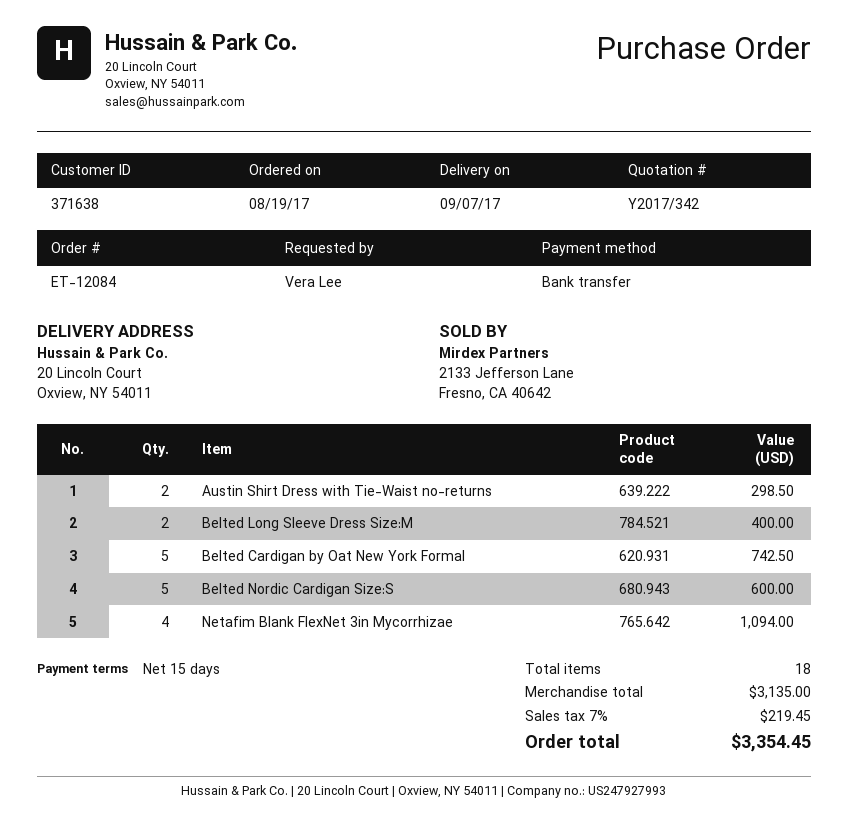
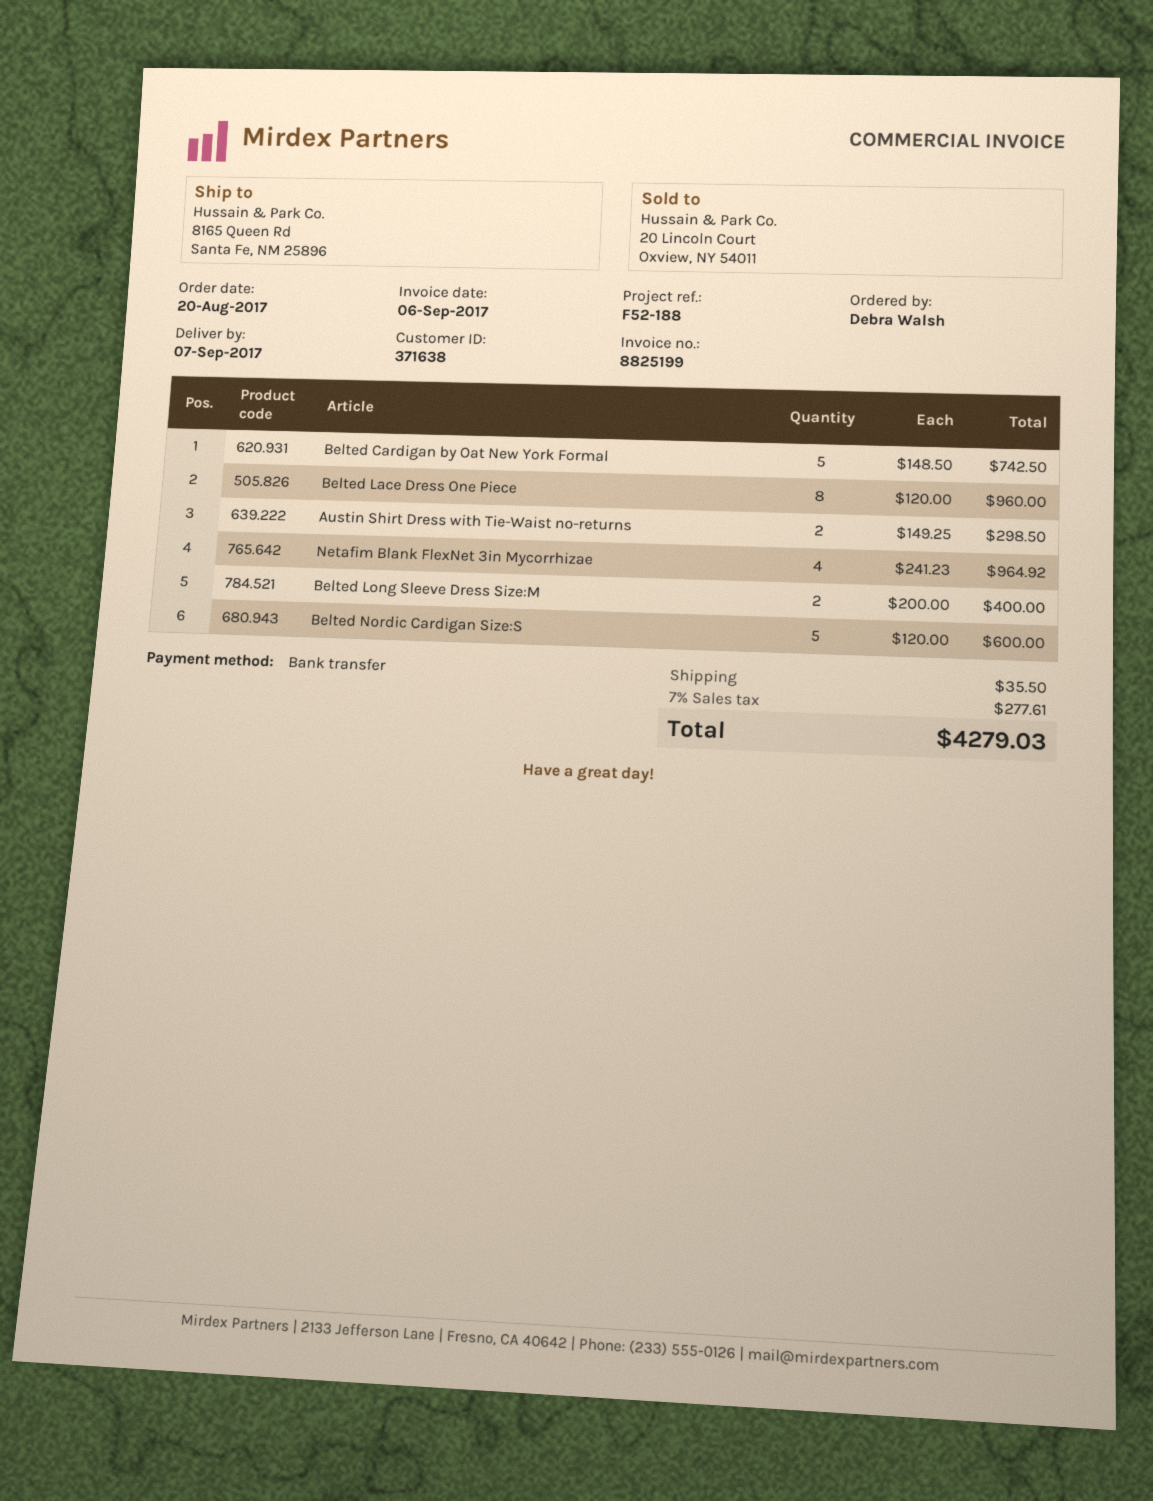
order date: 2017-08-19 -> 2017-08-20
ordered by: Vera Lee -> Debra Walsh
ship to: 20 Lincoln Court, Oxview, NY 54011 -> 8165 Queen Rd, Santa Fe, NM 25896
Netafim Blank FlexNet 3in Mycorrhizae: 4 for 1094.00 -> 4 for 964.92
Belted Lace Dress One Piece: none -> 8 for 960.00
shipping: none -> 35.50
tax: 7% = 219.45 -> 7% = 277.61
total: 3354.45 -> 4279.03

